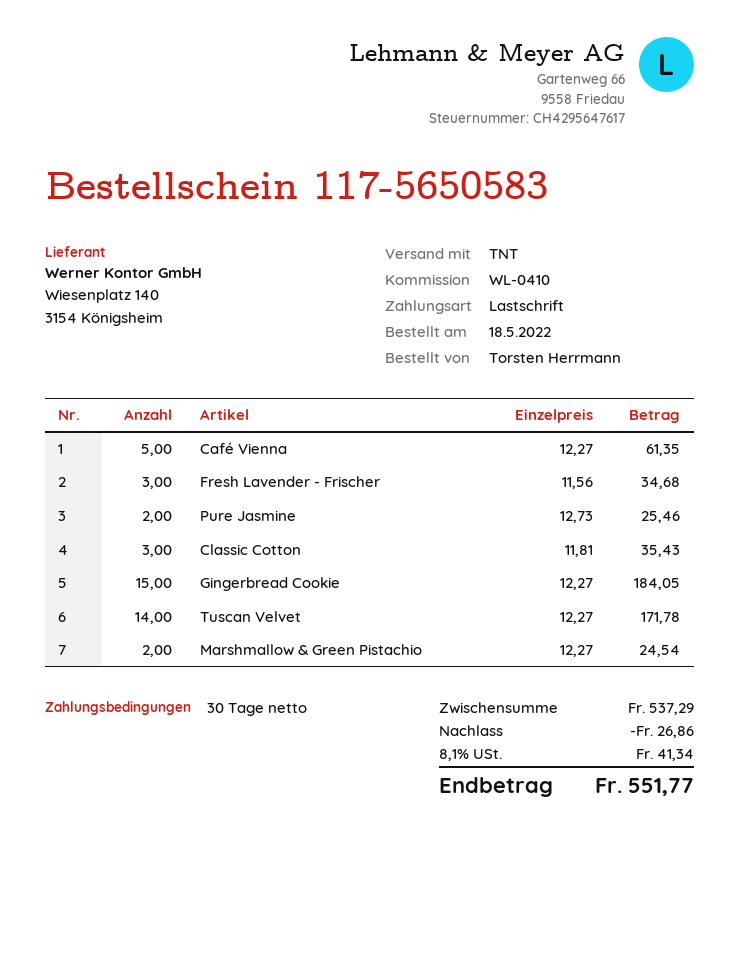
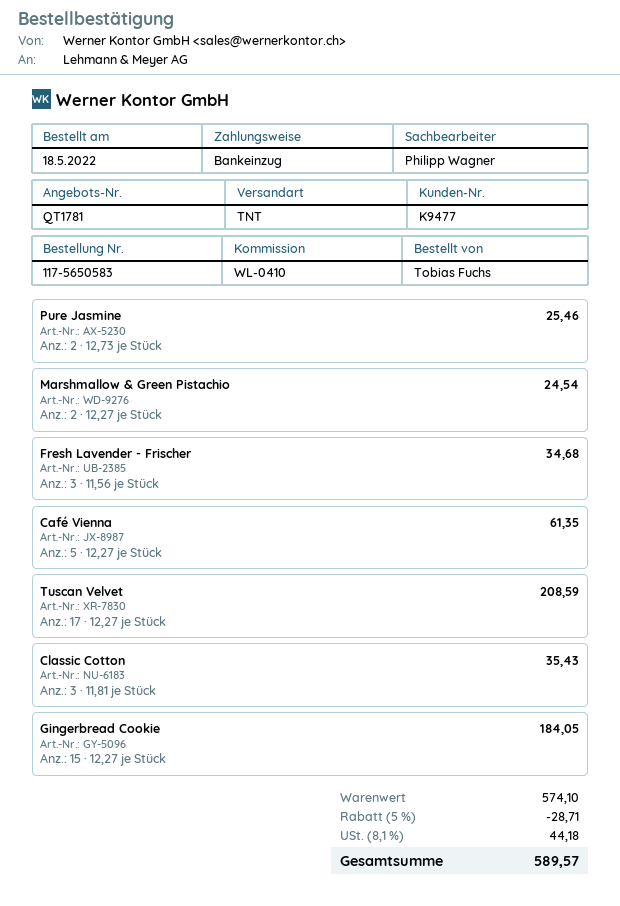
ordered by: Torsten Herrmann -> Tobias Fuchs
Tuscan Velvet: 14 x 12.27 = 171.78 -> 17 x 12.27 = 208.59
subtotal: 537.29 -> 574.10
discount: 26.86 -> 28.71
tax: 8.1% = 41.34 -> 8.1% = 44.18
total: 551.77 -> 589.57

